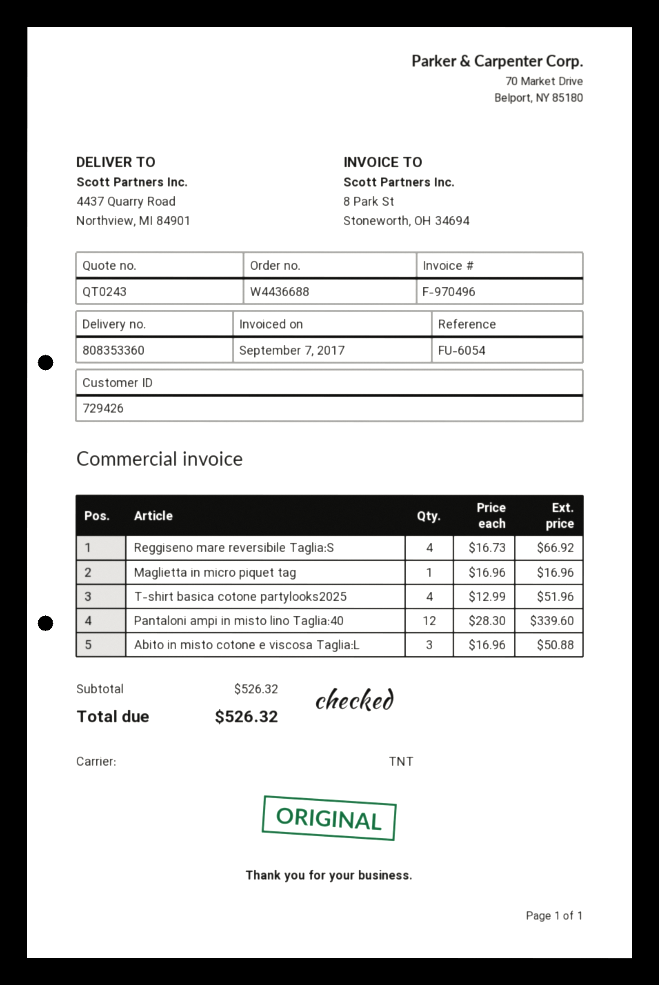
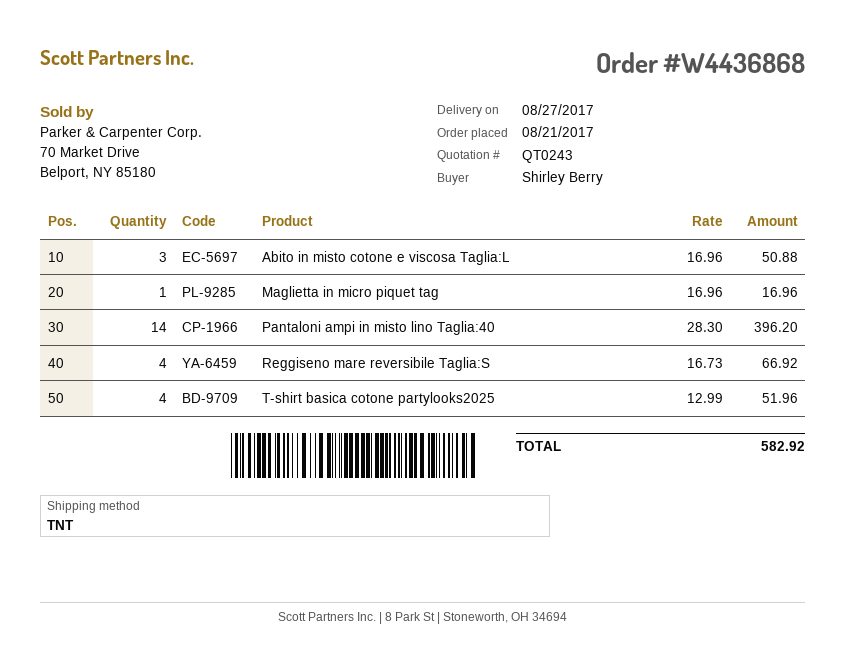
order number: W4436688 -> W4436868
Pantaloni ampi in misto lino Taglia:40: 12 x 28.30 = 339.60 -> 14 x 28.30 = 396.20
total: 526.32 -> 582.92

